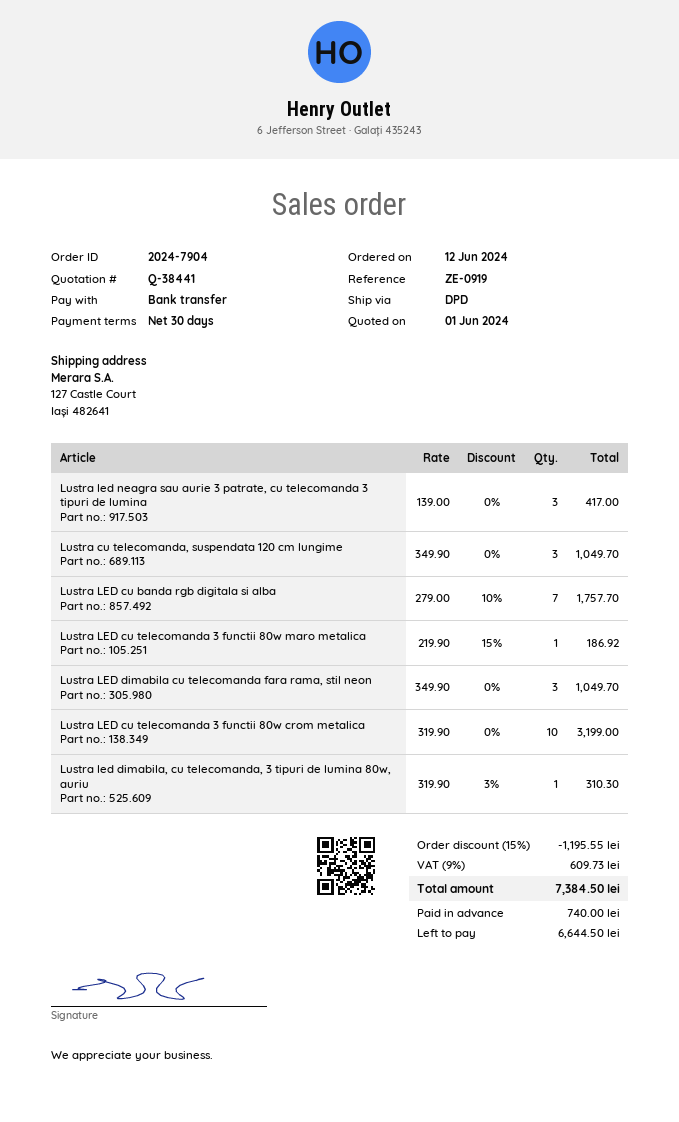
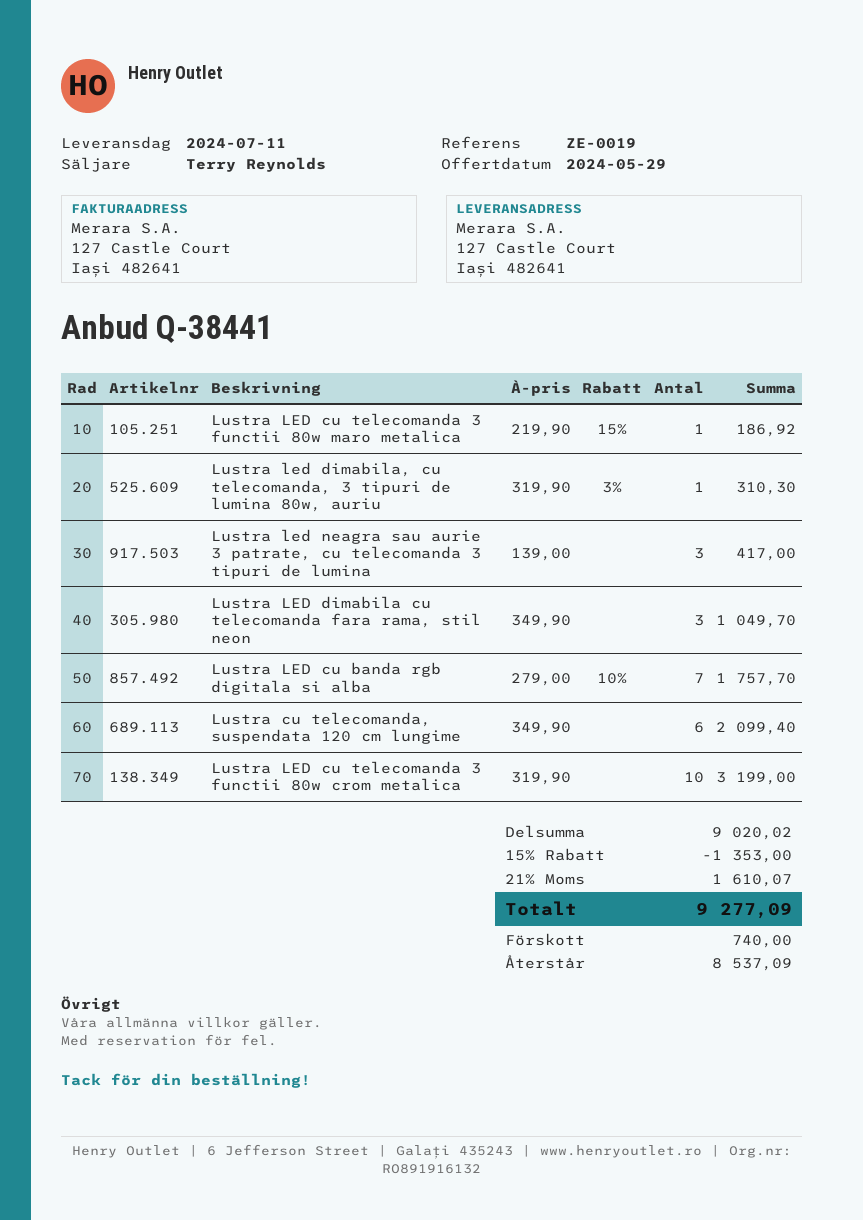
quote date: 2024-06-01 -> 2024-05-29
reference: ZE-0919 -> ZE-0019
Lustra cu telecomanda, suspendata 120 cm lungime: 3 x 349.90 = 1049.70 -> 6 x 349.90 = 2099.40
discount: 15% = 1195.55 -> 15% = 1353.00
tax: 9% = 609.73 -> 21% = 1610.07
total: 7384.50 -> 9277.09
balance: 6644.50 -> 8537.09

